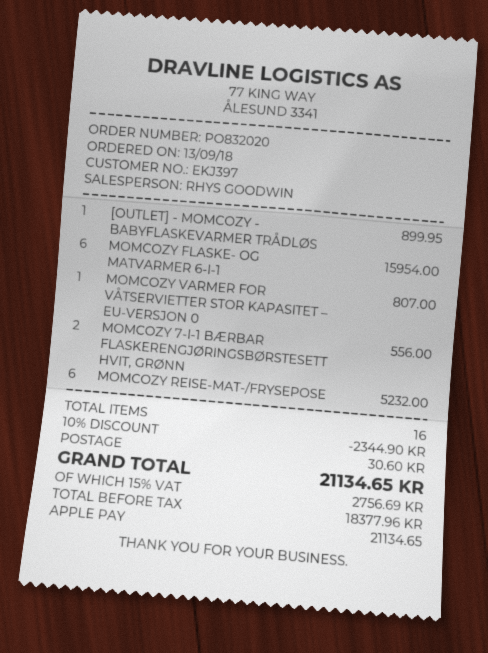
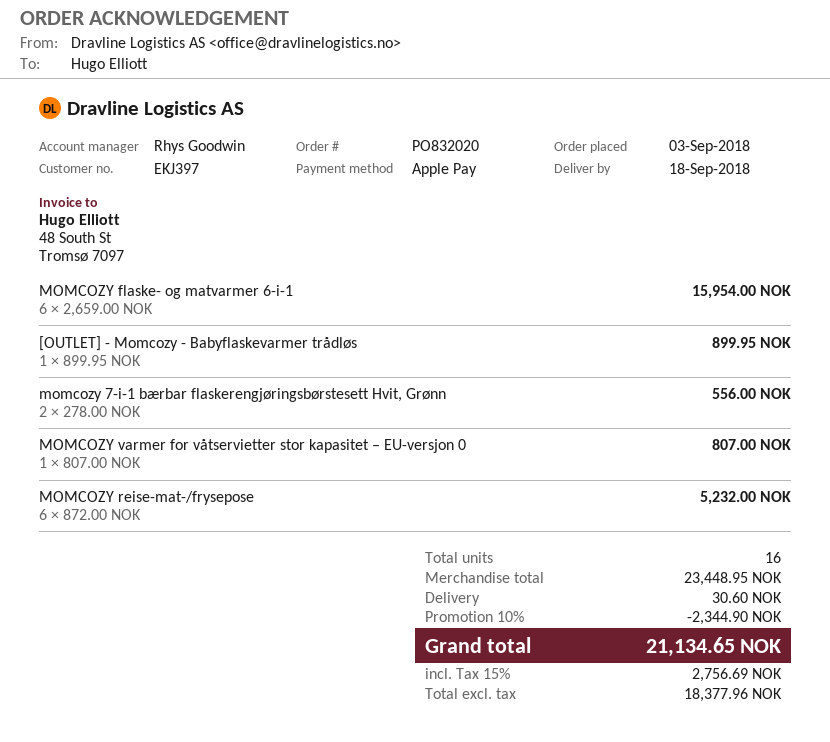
order date: 2018-09-13 -> 2018-09-03

